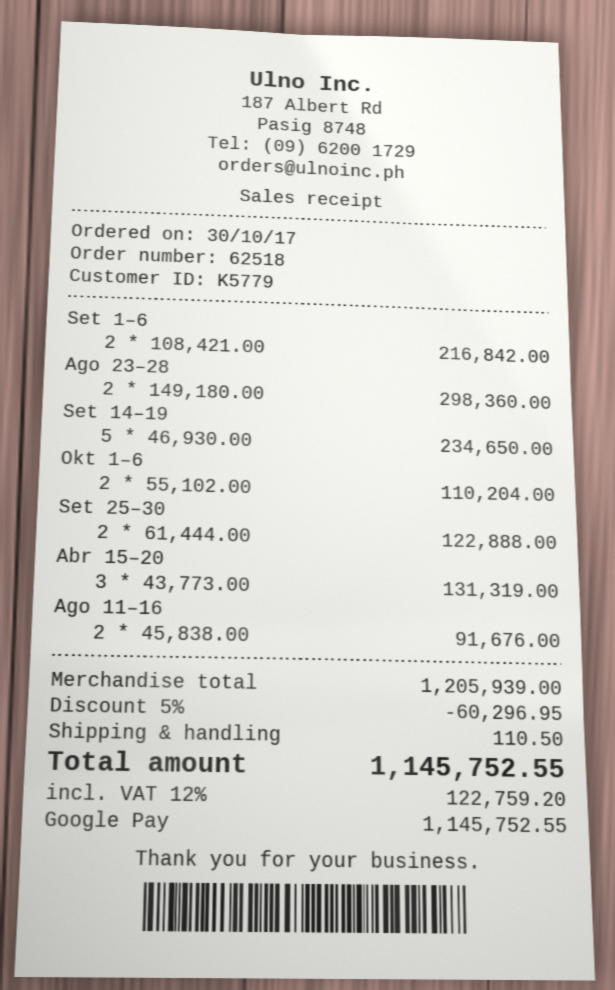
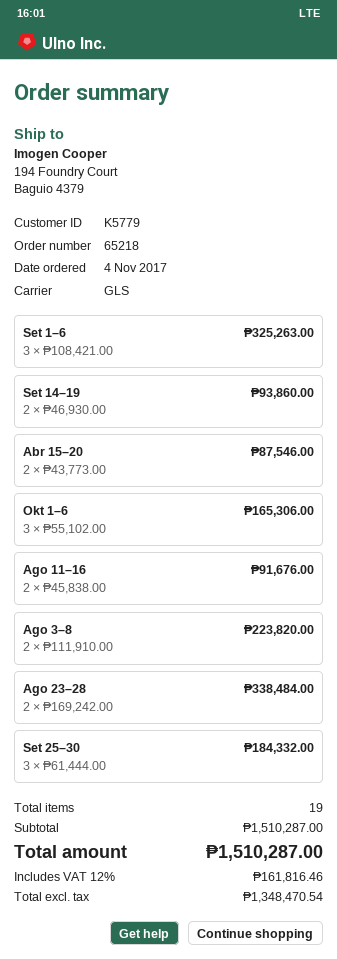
order number: 62518 -> 65218
order date: 2017-10-30 -> 2017-11-04
Set 1–6: 2 x 108421.00 = 216842.00 -> 3 x 108421.00 = 325263.00
Ago 23–28: 2 x 149180.00 = 298360.00 -> 2 x 169242.00 = 338484.00
Set 14–19: 5 x 46930.00 = 234650.00 -> 2 x 46930.00 = 93860.00
Okt 1–6: 2 x 55102.00 = 110204.00 -> 3 x 55102.00 = 165306.00
Set 25–30: 2 x 61444.00 = 122888.00 -> 3 x 61444.00 = 184332.00
Abr 15–20: 3 x 43773.00 = 131319.00 -> 2 x 43773.00 = 87546.00
Ago 3–8: none -> 2 x 111910.00 = 223820.00
subtotal: 1205939.00 -> 1510287.00
discount: 5% = 60296.95 -> none
shipping: 110.50 -> none
tax: 12% = 122759.20 -> 12% = 161816.46
total: 1145752.55 -> 1510287.00

